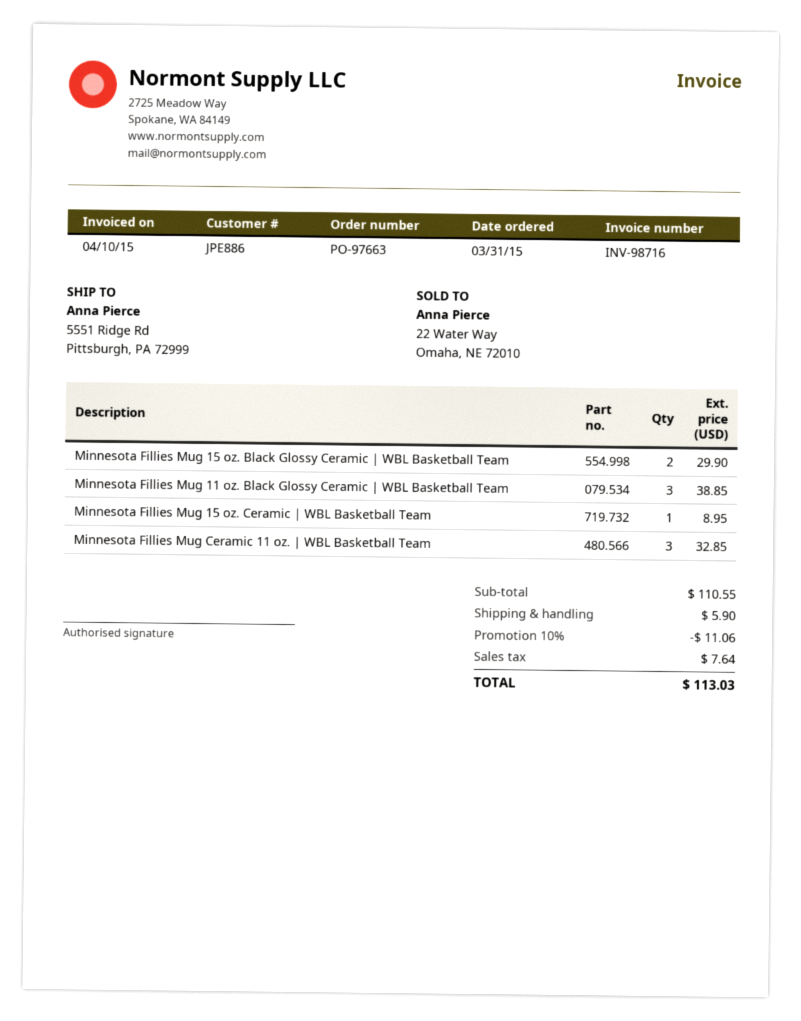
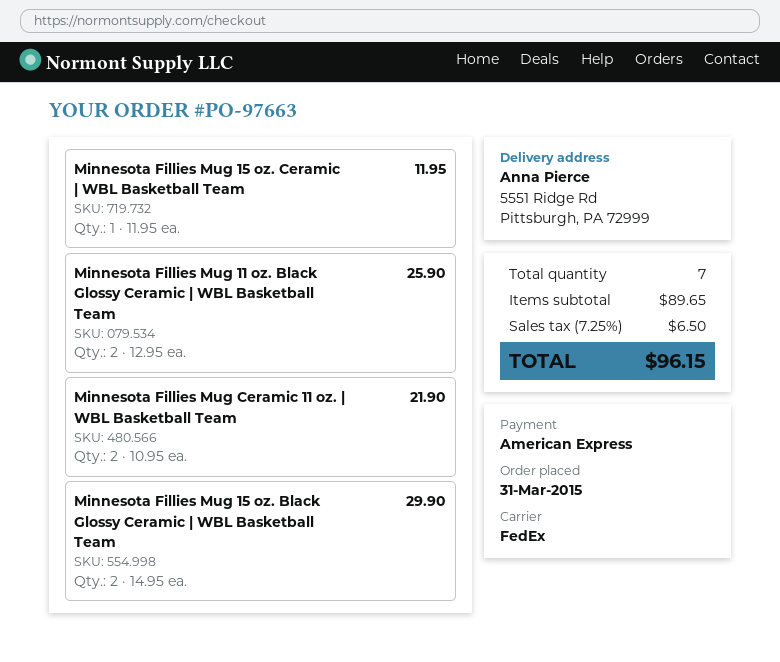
Minnesota Fillies Mug 11 oz. Black Glossy Ceramic | WBL Basketball Team: 3 for 38.85 -> 2 for 25.90
Minnesota Fillies Mug 15 oz. Ceramic | WBL Basketball Team: 1 for 8.95 -> 1 for 11.95
Minnesota Fillies Mug Ceramic 11 oz. | WBL Basketball Team: 3 for 32.85 -> 2 for 21.90
subtotal: 110.55 -> 89.65
discount: 10% = 11.06 -> none
shipping: 5.90 -> none
tax: 7.64 -> 6.50
total: 113.03 -> 96.15

